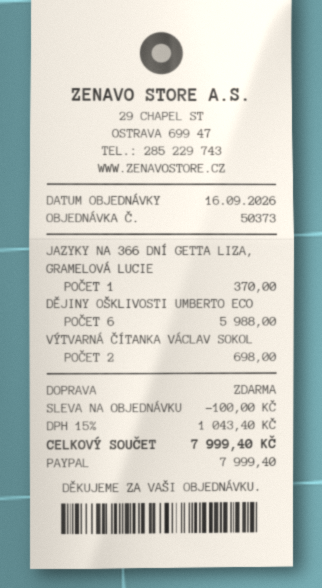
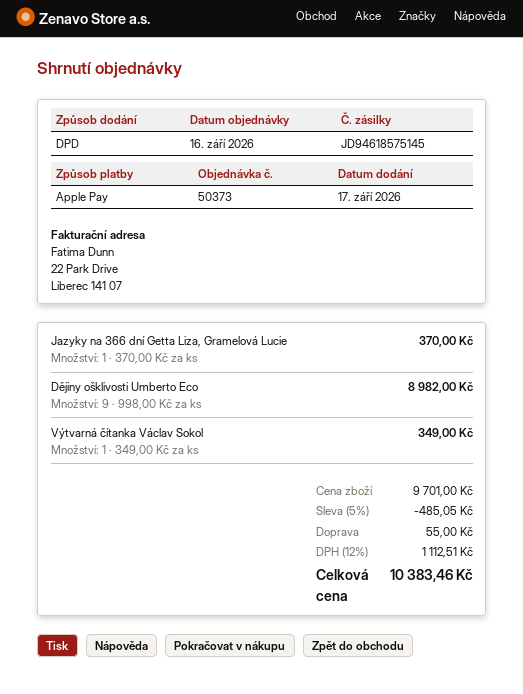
payment method: PayPal -> Apple Pay
DĚJINY OŠKLIVOSTI UMBERTO ECO: 6 for 5988.00 -> 9 for 8982.00
VÝTVARNÁ ČÍTANKA VÁCLAV SOKOL: 2 for 698.00 -> 1 for 349.00
discount: 100.00 -> 485.05
shipping: 0.00 -> 55.00
tax: 15% = 1043.40 -> 12% = 1112.51
total: 7999.40 -> 10383.46

